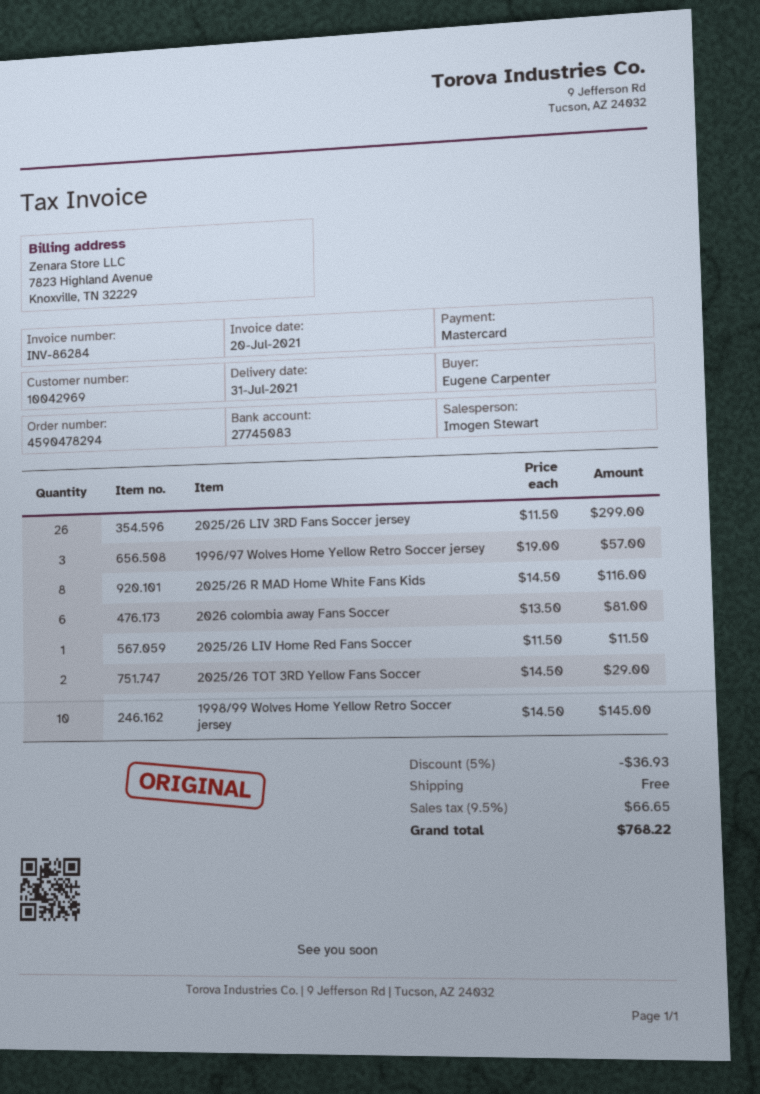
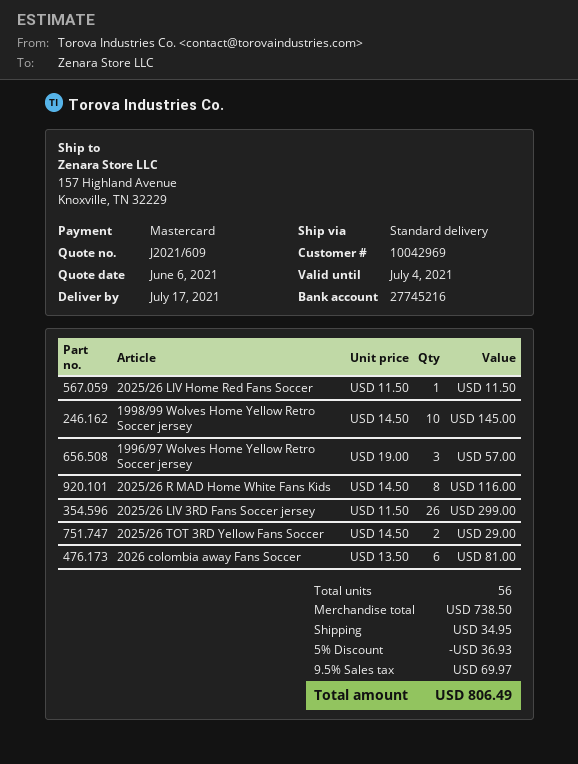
delivery date: 2021-07-31 -> 2021-07-17
bank account: 27745083 -> 27745216
shipping: 0.00 -> 34.95
tax: 9.5% = 66.65 -> 9.5% = 69.97
total: 768.22 -> 806.49

